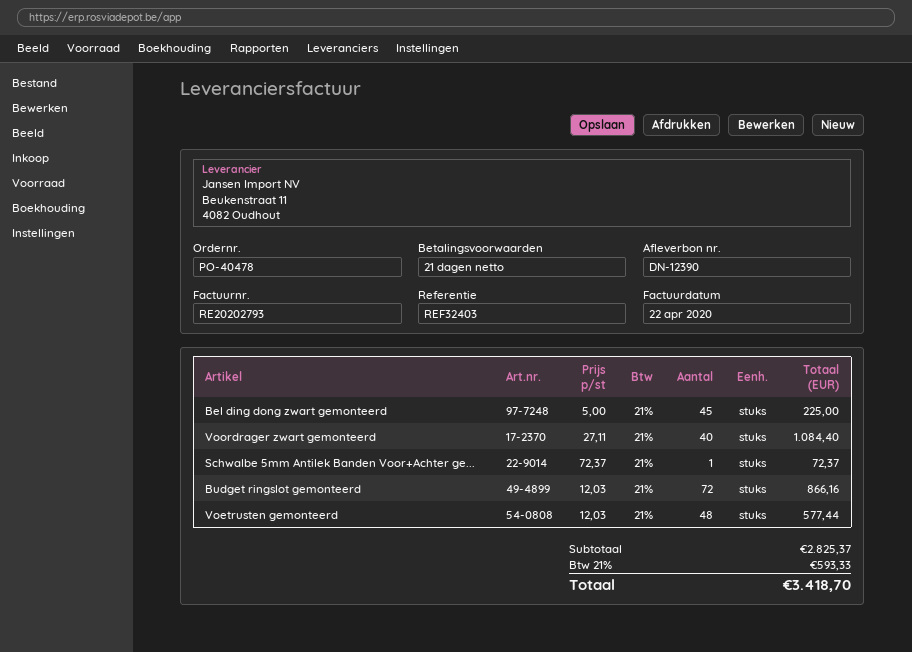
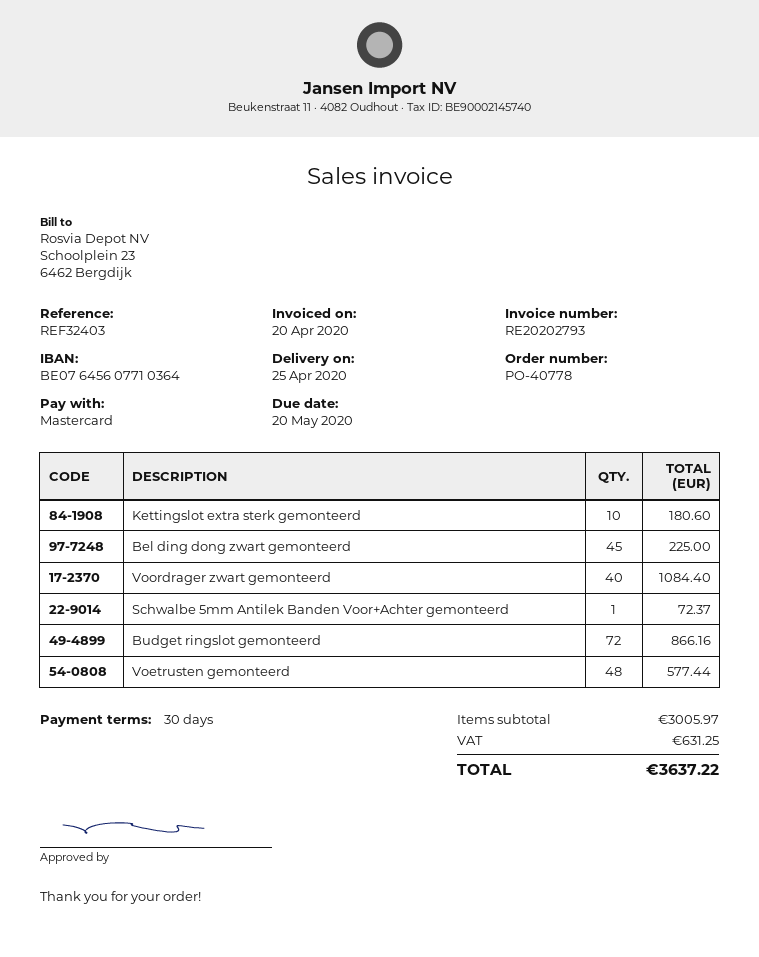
order number: PO-40478 -> PO-40778
invoice date: 2020-04-22 -> 2020-04-20
payment terms: 21 days -> 30 days
Kettingslot extra sterk gemonteerd: none -> 10 for 180.60
subtotal: 2825.37 -> 3005.97
tax: 593.33 -> 631.25
total: 3418.70 -> 3637.22

